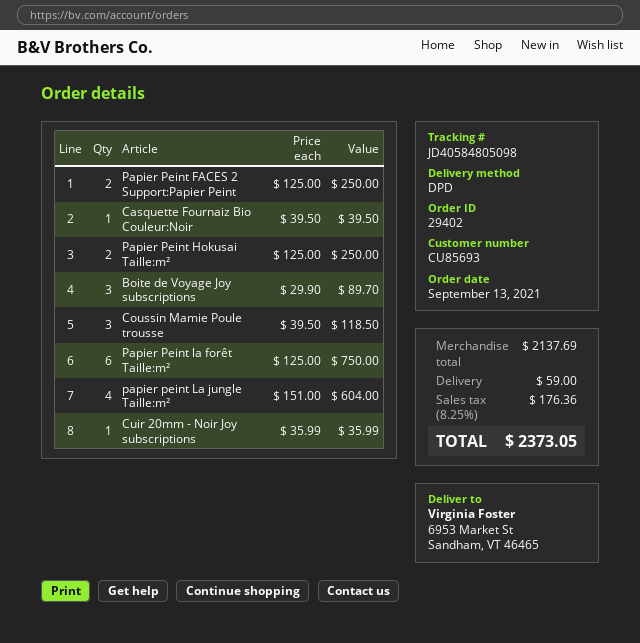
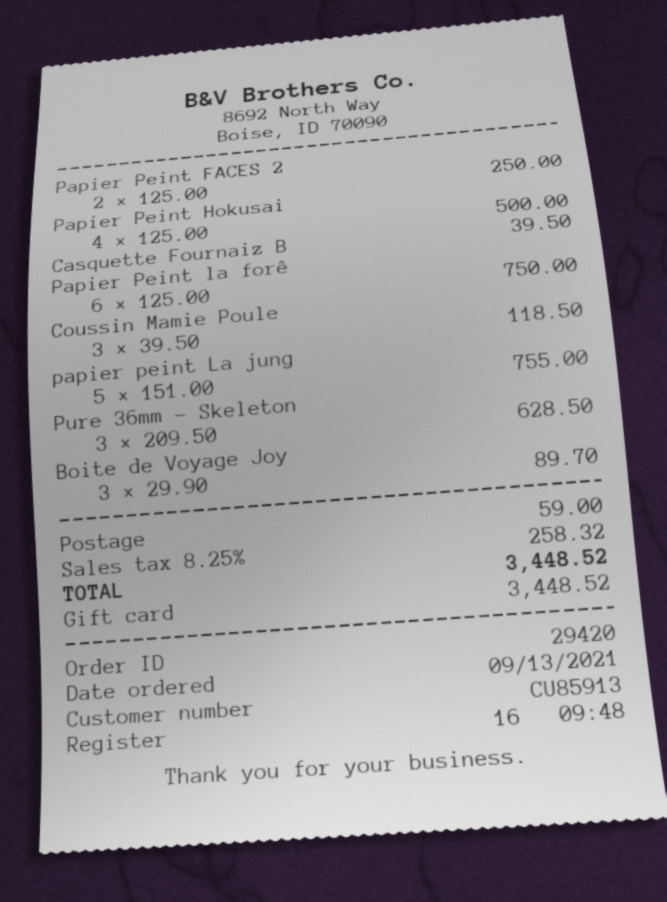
order number: 29402 -> 29420
customer number: CU85693 -> CU85913
Papier Peint Hokusai Taille:m²: 2 x 125.00 = 250.00 -> 4 x 125.00 = 500.00
papier peint La jungle Taille:m²: 4 x 151.00 = 604.00 -> 5 x 151.00 = 755.00
Cuir 20mm - Noir Joy subscriptions: 1 x 35.99 = 35.99 -> none
Pure 36mm - Skeleton: none -> 3 x 209.50 = 628.50
tax: 8.25% = 176.36 -> 8.25% = 258.32
total: 2373.05 -> 3448.52

